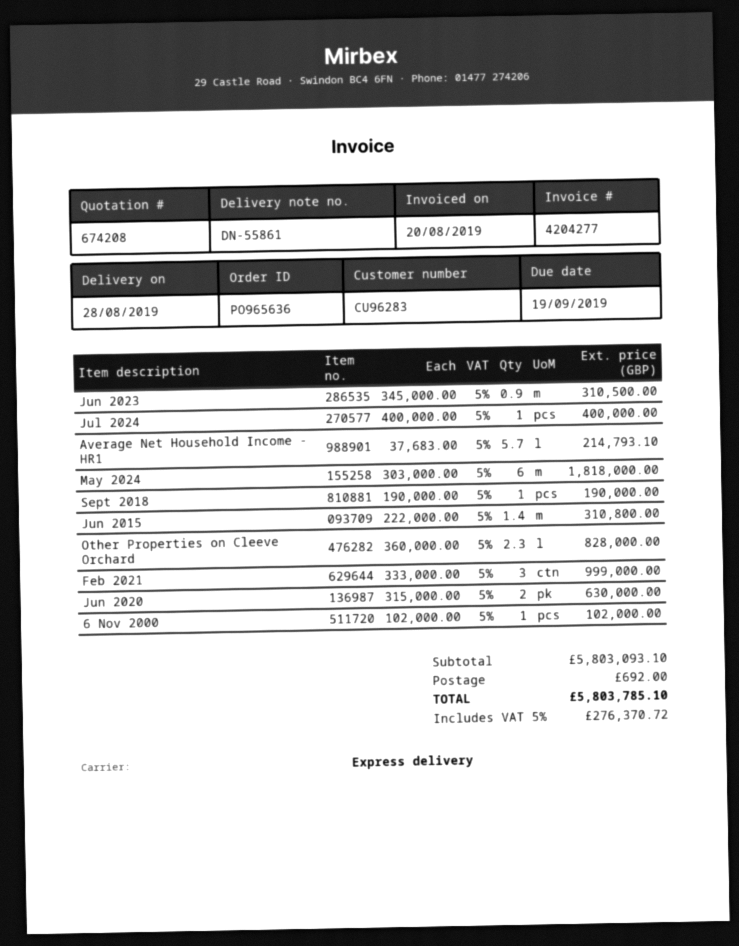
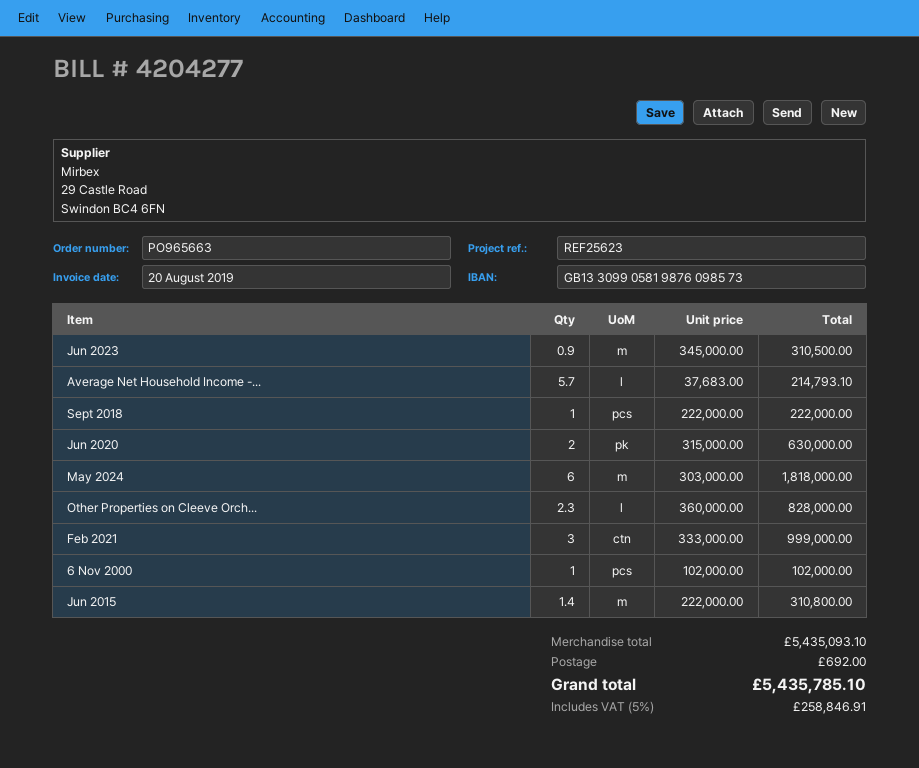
order number: PO965636 -> PO965663
Jul 2024: 1 x 400000.00 = 400000.00 -> none
Sept 2018: 1 x 190000.00 = 190000.00 -> 1 x 222000.00 = 222000.00
subtotal: 5803093.10 -> 5435093.10
tax: 5% = 276370.72 -> 5% = 258846.91
total: 5803785.10 -> 5435785.10

